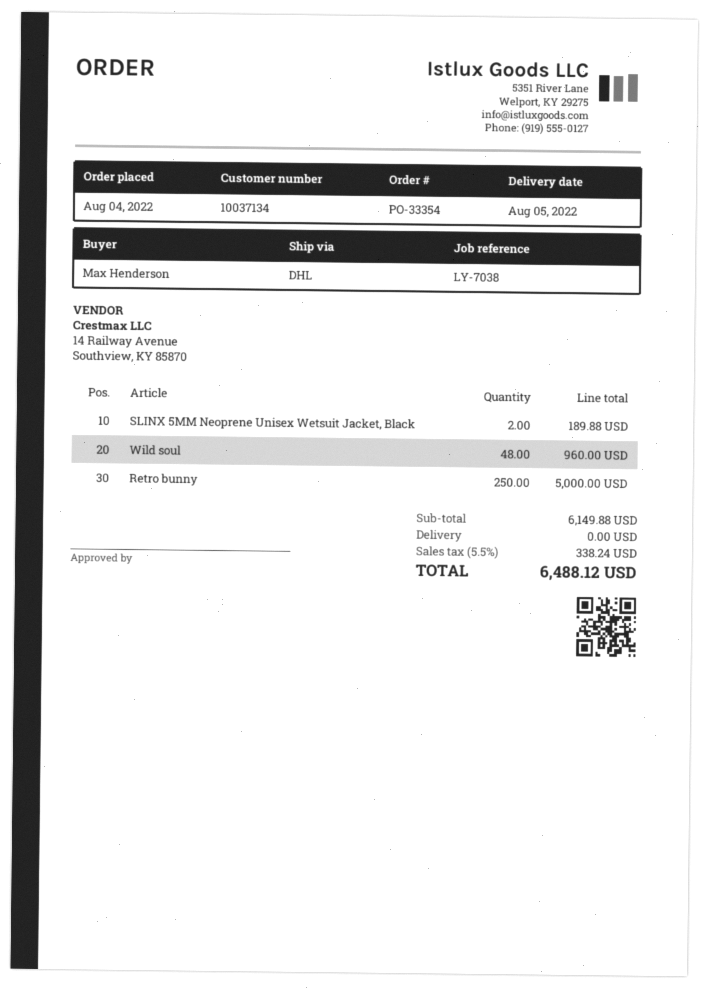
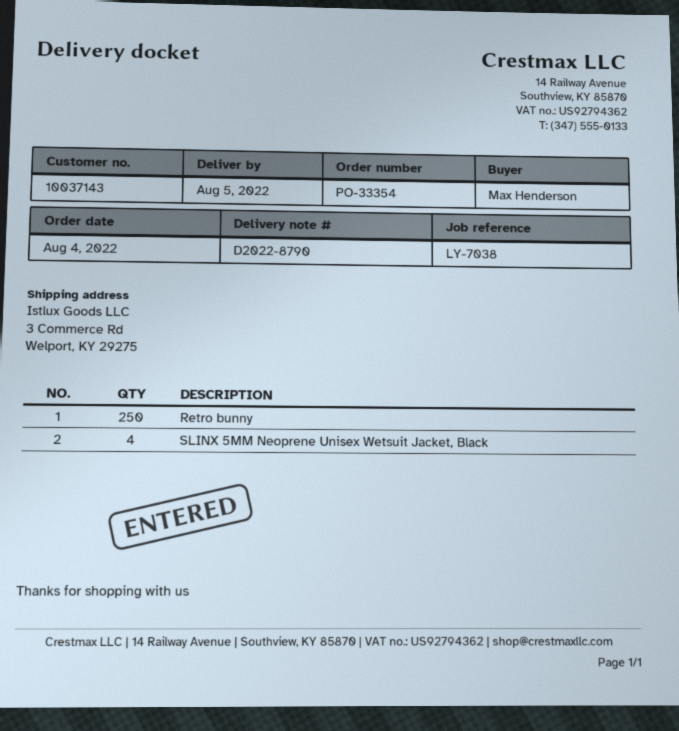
customer number: 10037134 -> 10037143
SLINX 5MM Neoprene Unisex Wetsuit Jacket, Black: 2 -> 4
Wild soul: 48 -> none

